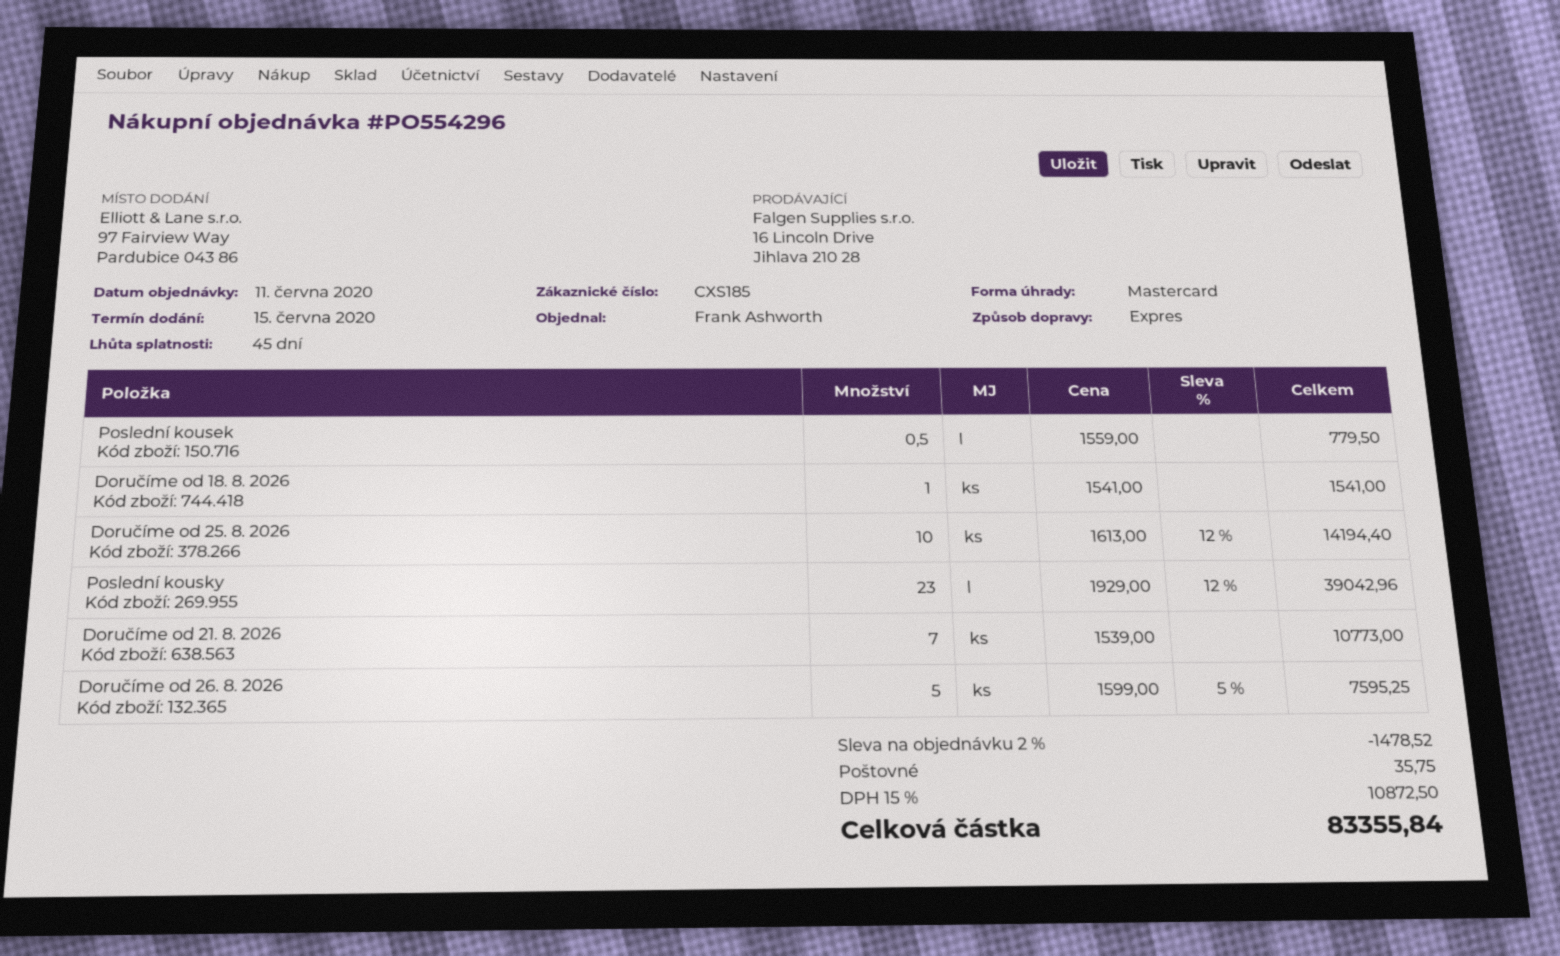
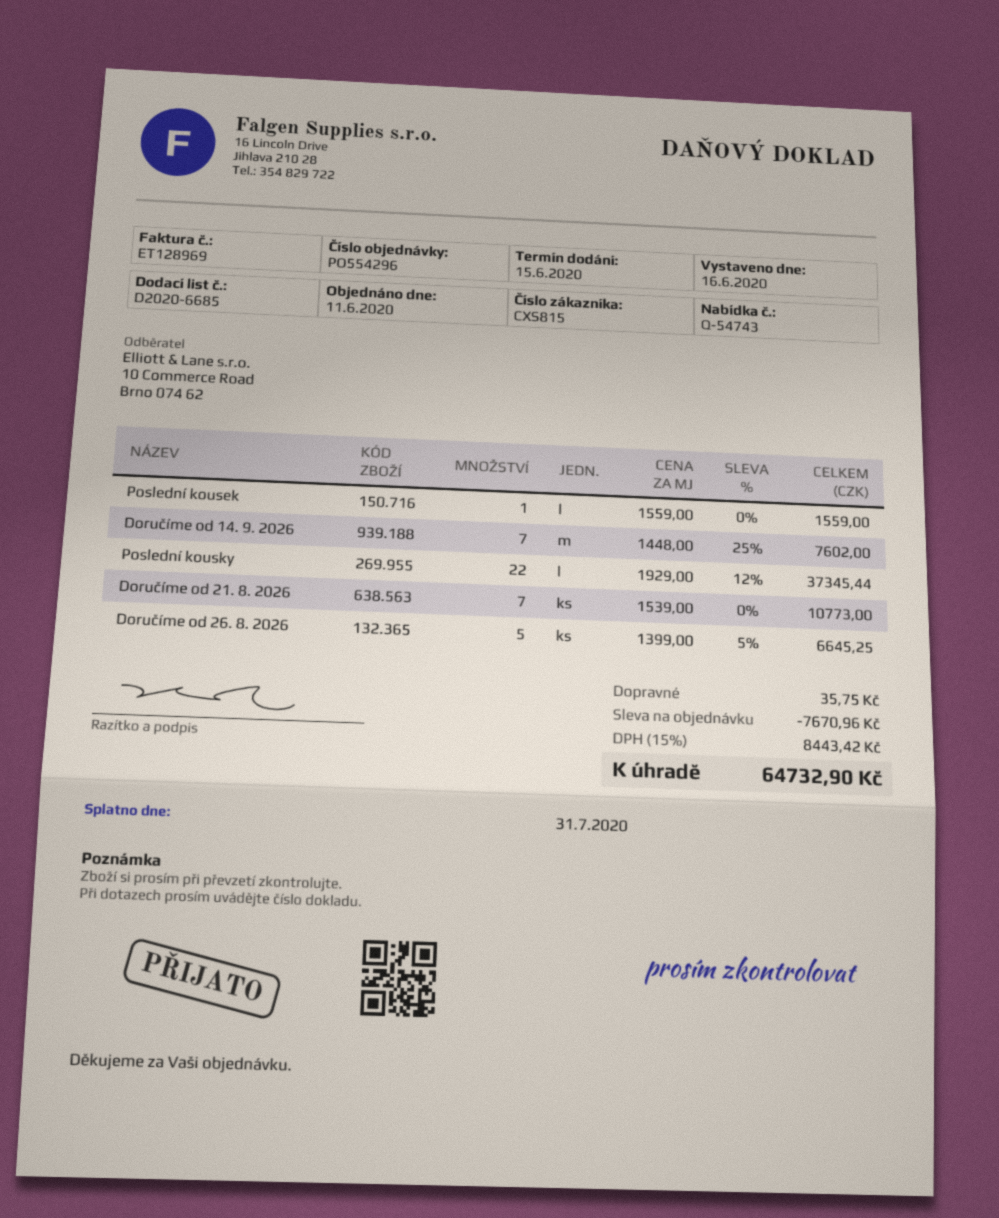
customer number: CXS185 -> CXS815
Poslední kousek: 0.5 x 1559.00 = 779.50 -> 1 x 1559.00 = 1559.00
Doručíme od 18. 8. 2026: 1 x 1541.00 = 1541.00 -> none
Doručíme od 25. 8. 2026: 10 x 1613.00 - 12% = 14194.40 -> none
Poslední kousky: 23 x 1929.00 - 12% = 39042.96 -> 22 x 1929.00 - 12% = 37345.44
Doručíme od 26. 8. 2026: 5 x 1599.00 - 5% = 7595.25 -> 5 x 1399.00 - 5% = 6645.25
Doručíme od 14. 9. 2026: none -> 7 x 1448.00 - 25% = 7602.00
discount: 1478.52 -> 7670.96
tax: 15% = 10872.50 -> 15% = 8443.42
total: 83355.84 -> 64732.90

